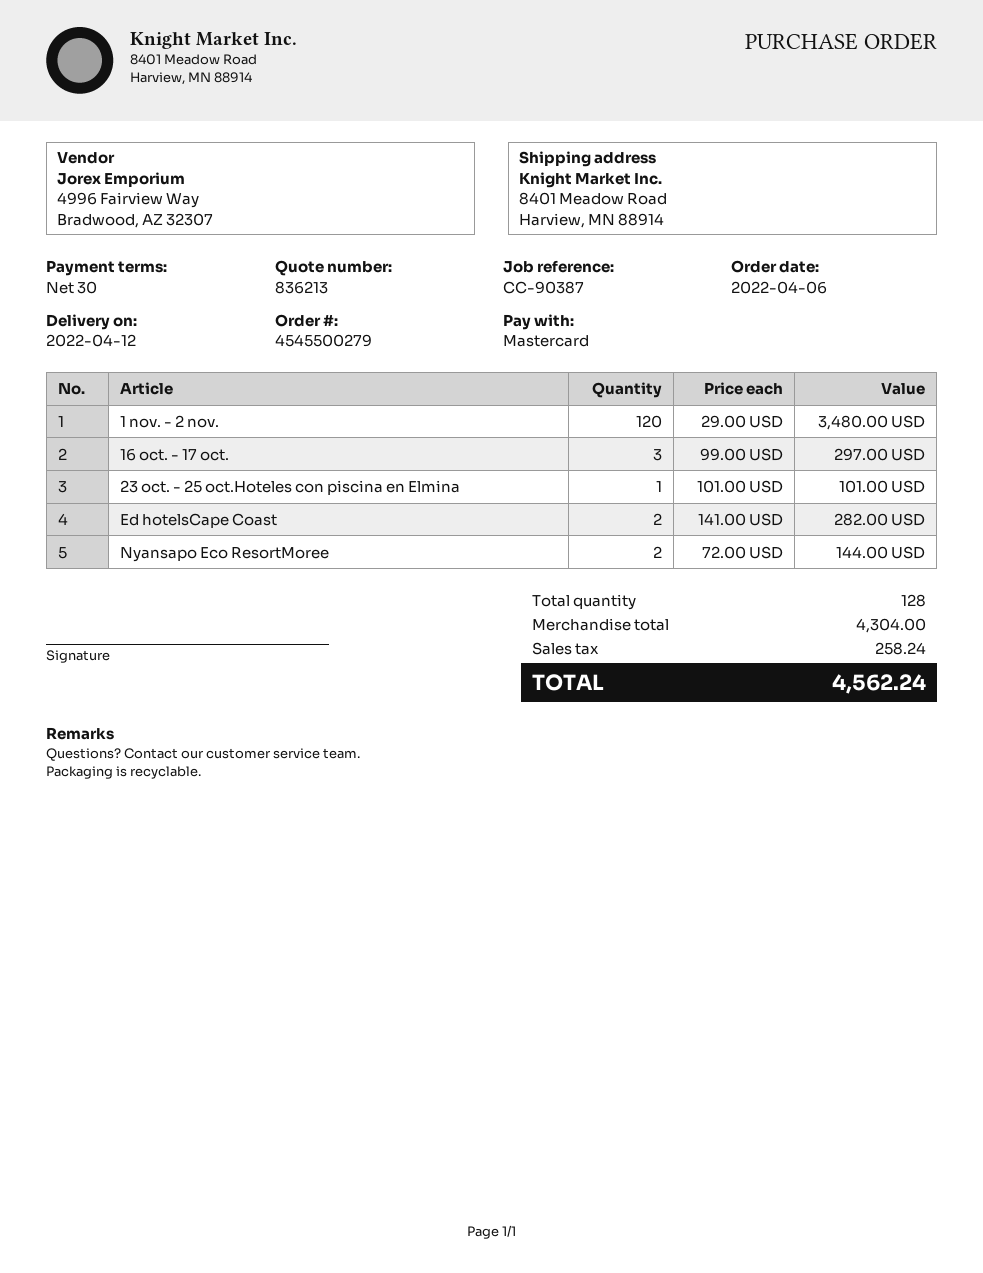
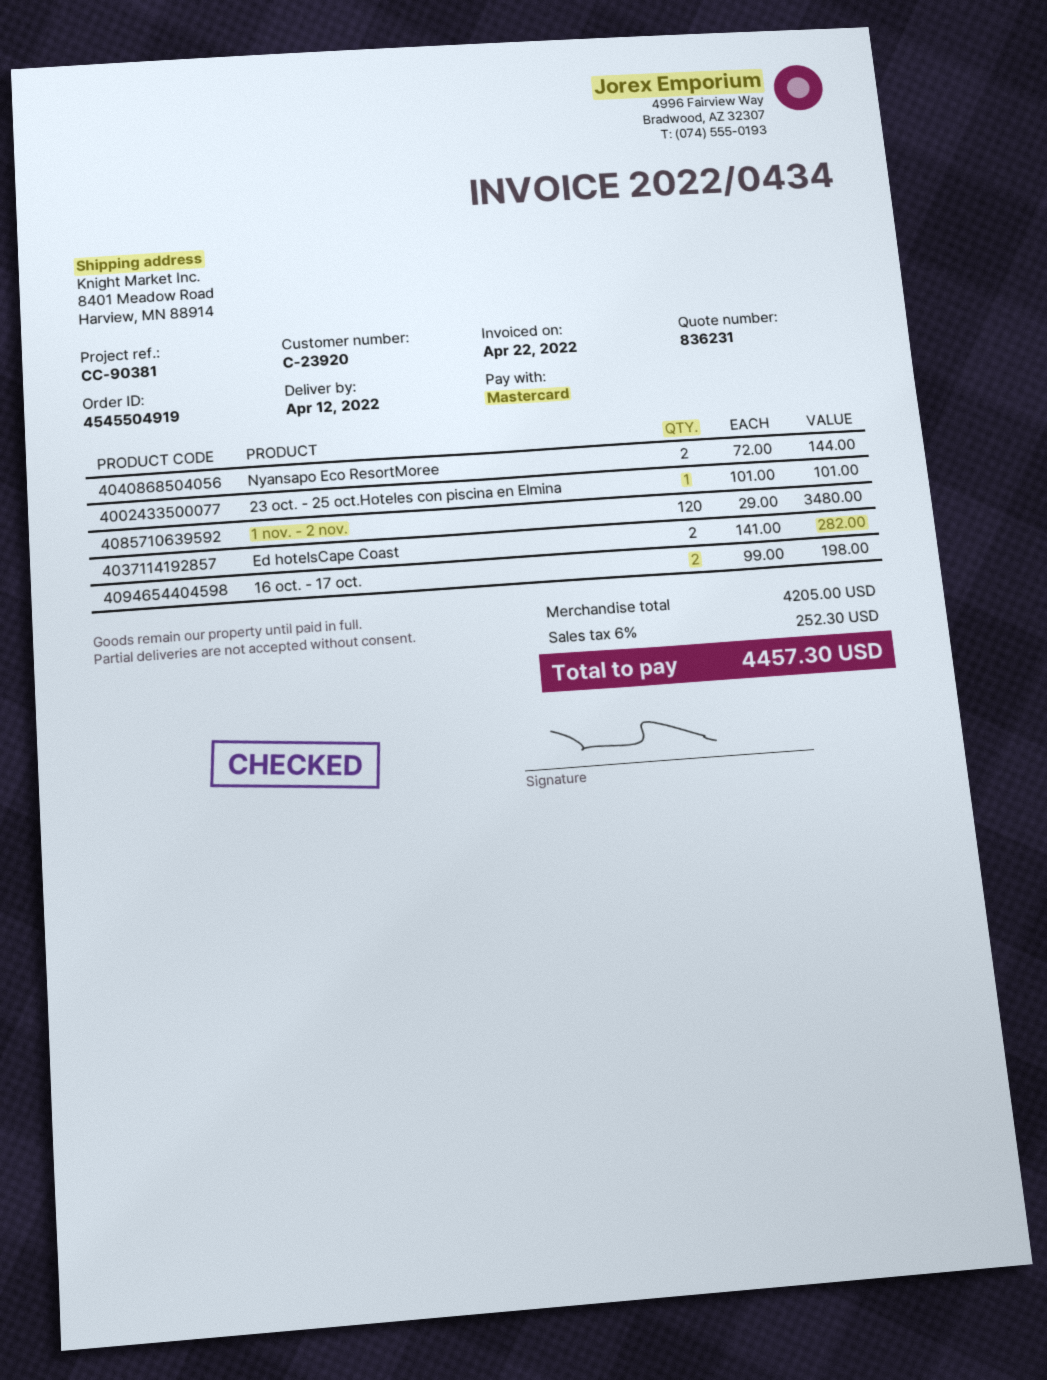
quote number: 836213 -> 836231
order number: 4545500279 -> 4545504919
reference: CC-90387 -> CC-90381
16 oct. - 17 oct.: 3 x 99.00 = 297.00 -> 2 x 99.00 = 198.00
subtotal: 4304.00 -> 4205.00
tax: 258.24 -> 252.30
total: 4562.24 -> 4457.30

